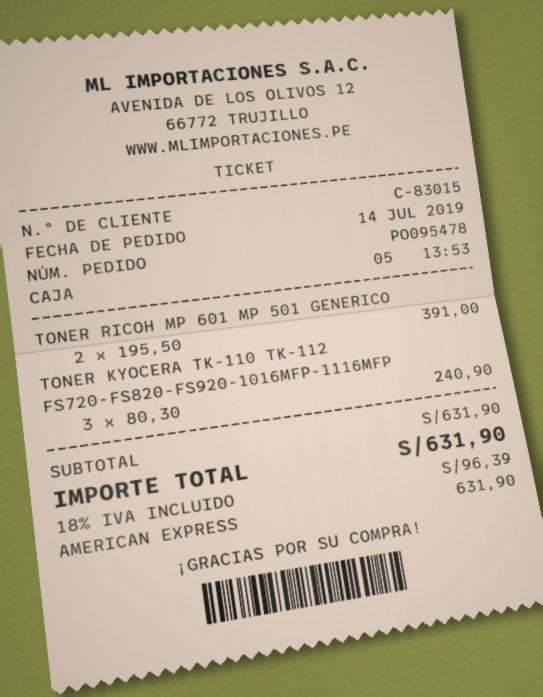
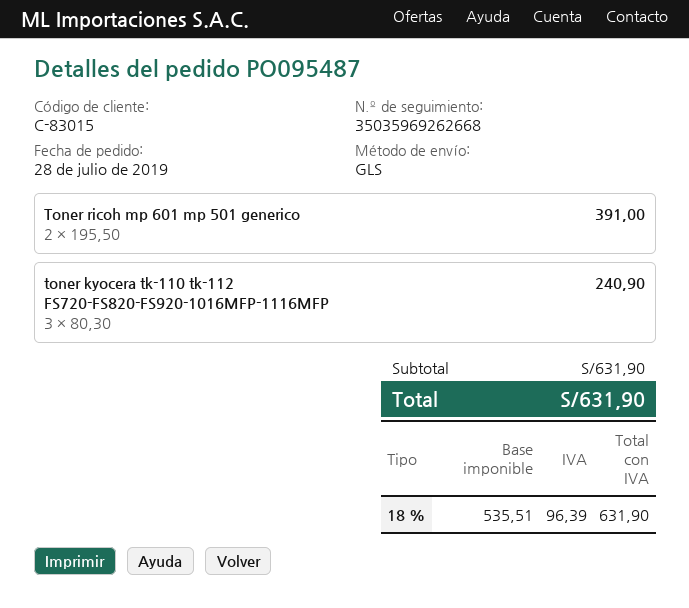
order number: PO095478 -> PO095487
order date: 2019-07-14 -> 2019-07-28

